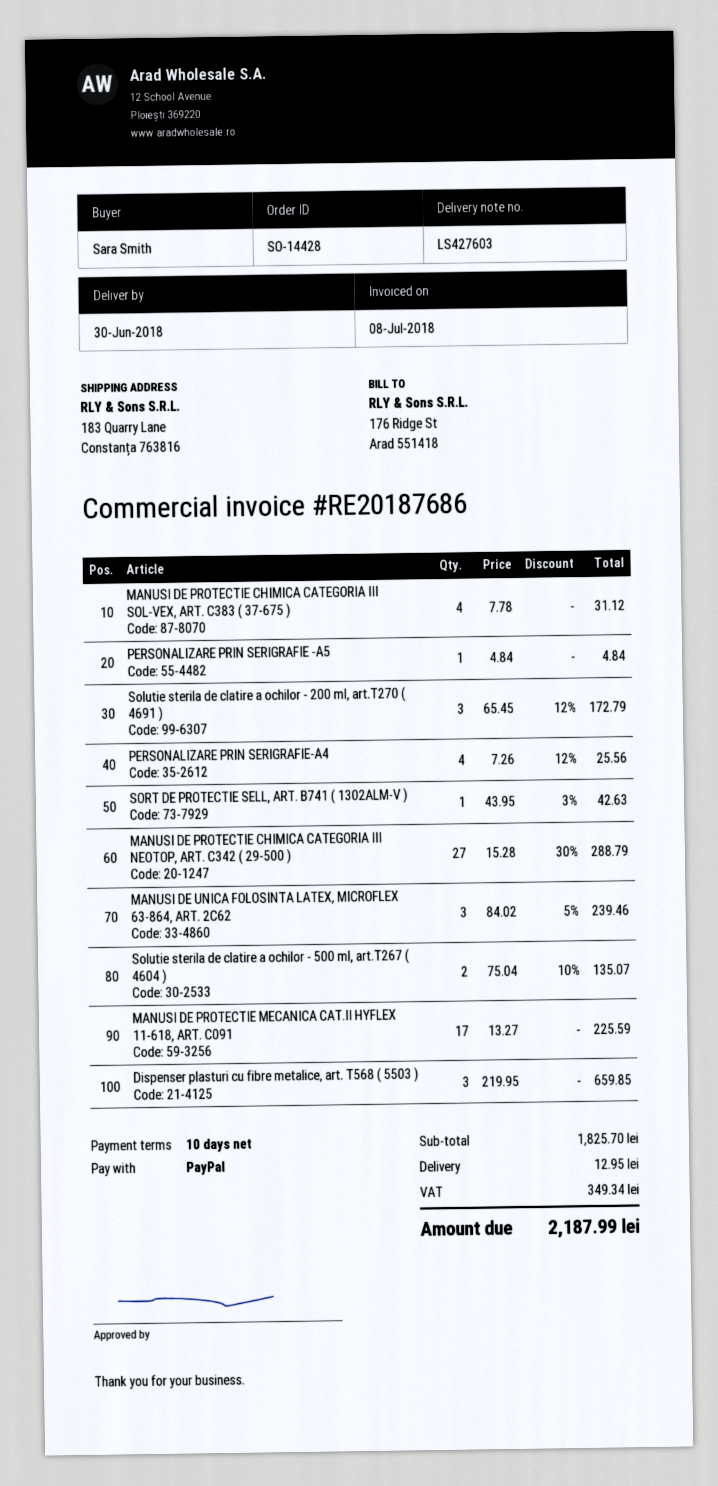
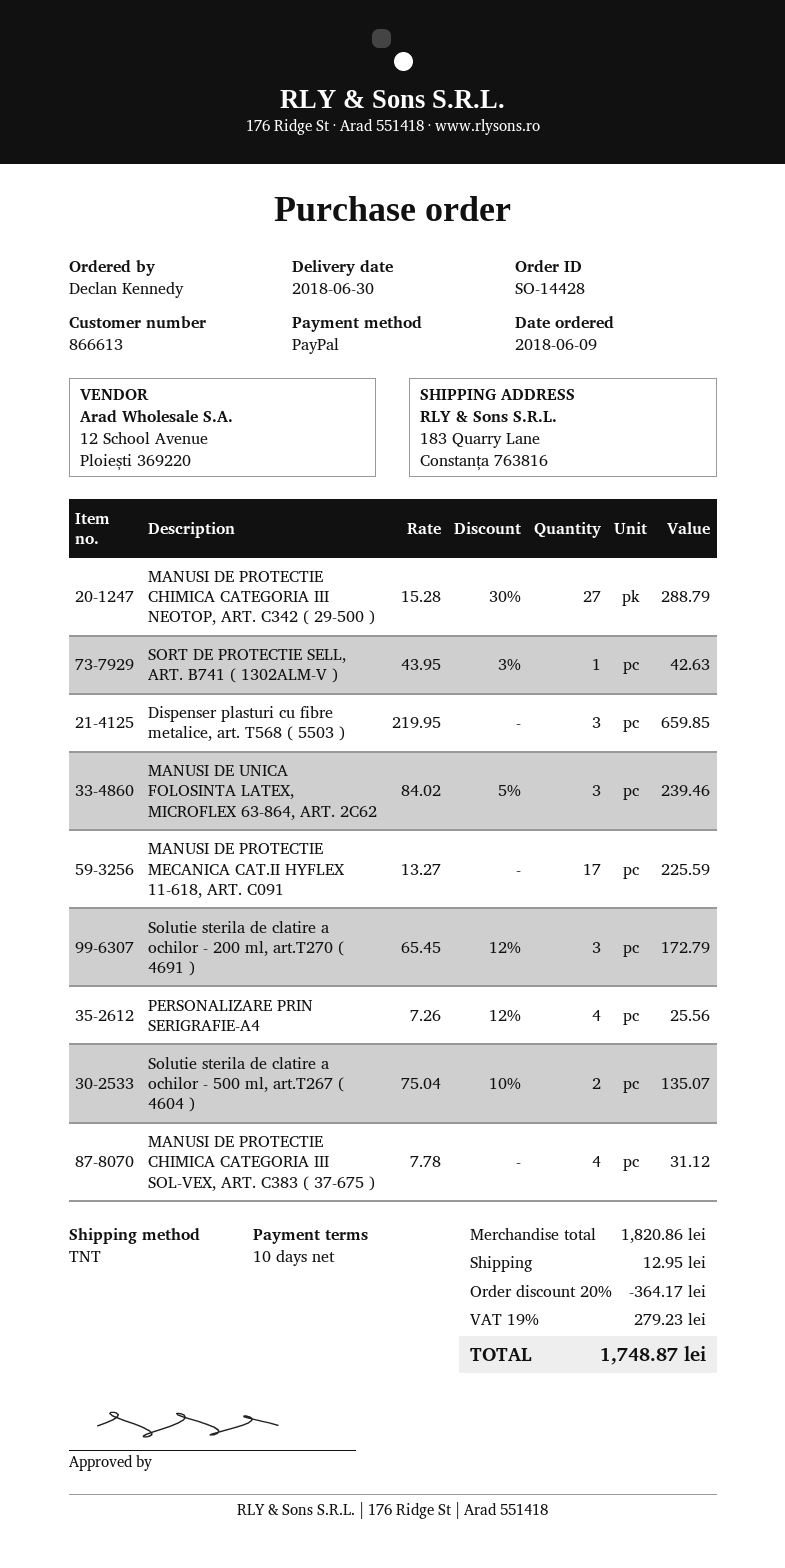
ordered by: Sara Smith -> Declan Kennedy
PERSONALIZARE PRIN SERIGRAFIE -A5: 1 x 4.84 = 4.84 -> none
subtotal: 1825.70 -> 1820.86
discount: none -> 20% = 364.17
tax: 349.34 -> 279.23
total: 2187.99 -> 1748.87

